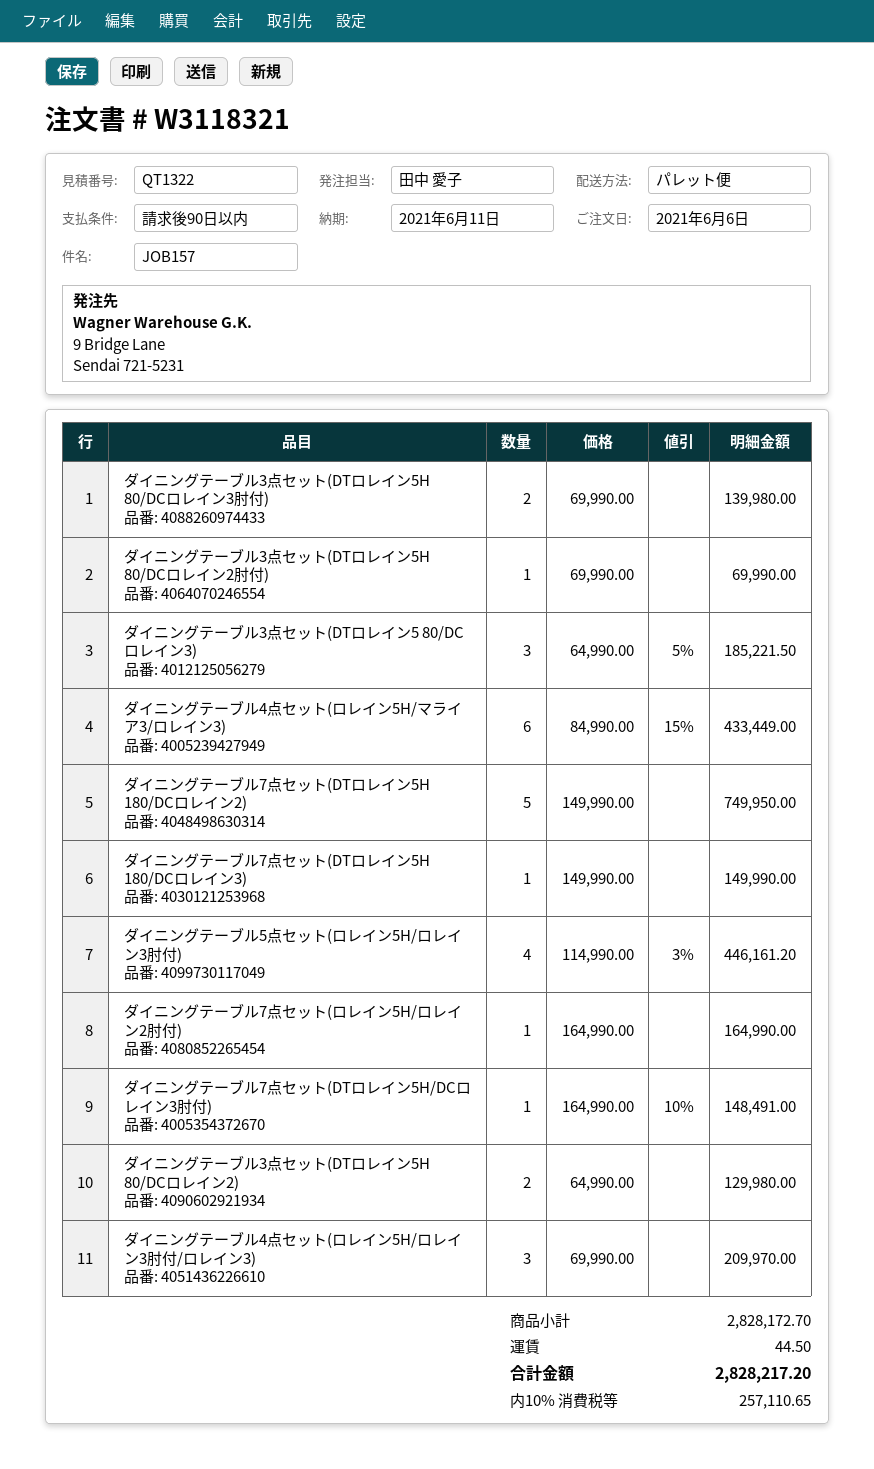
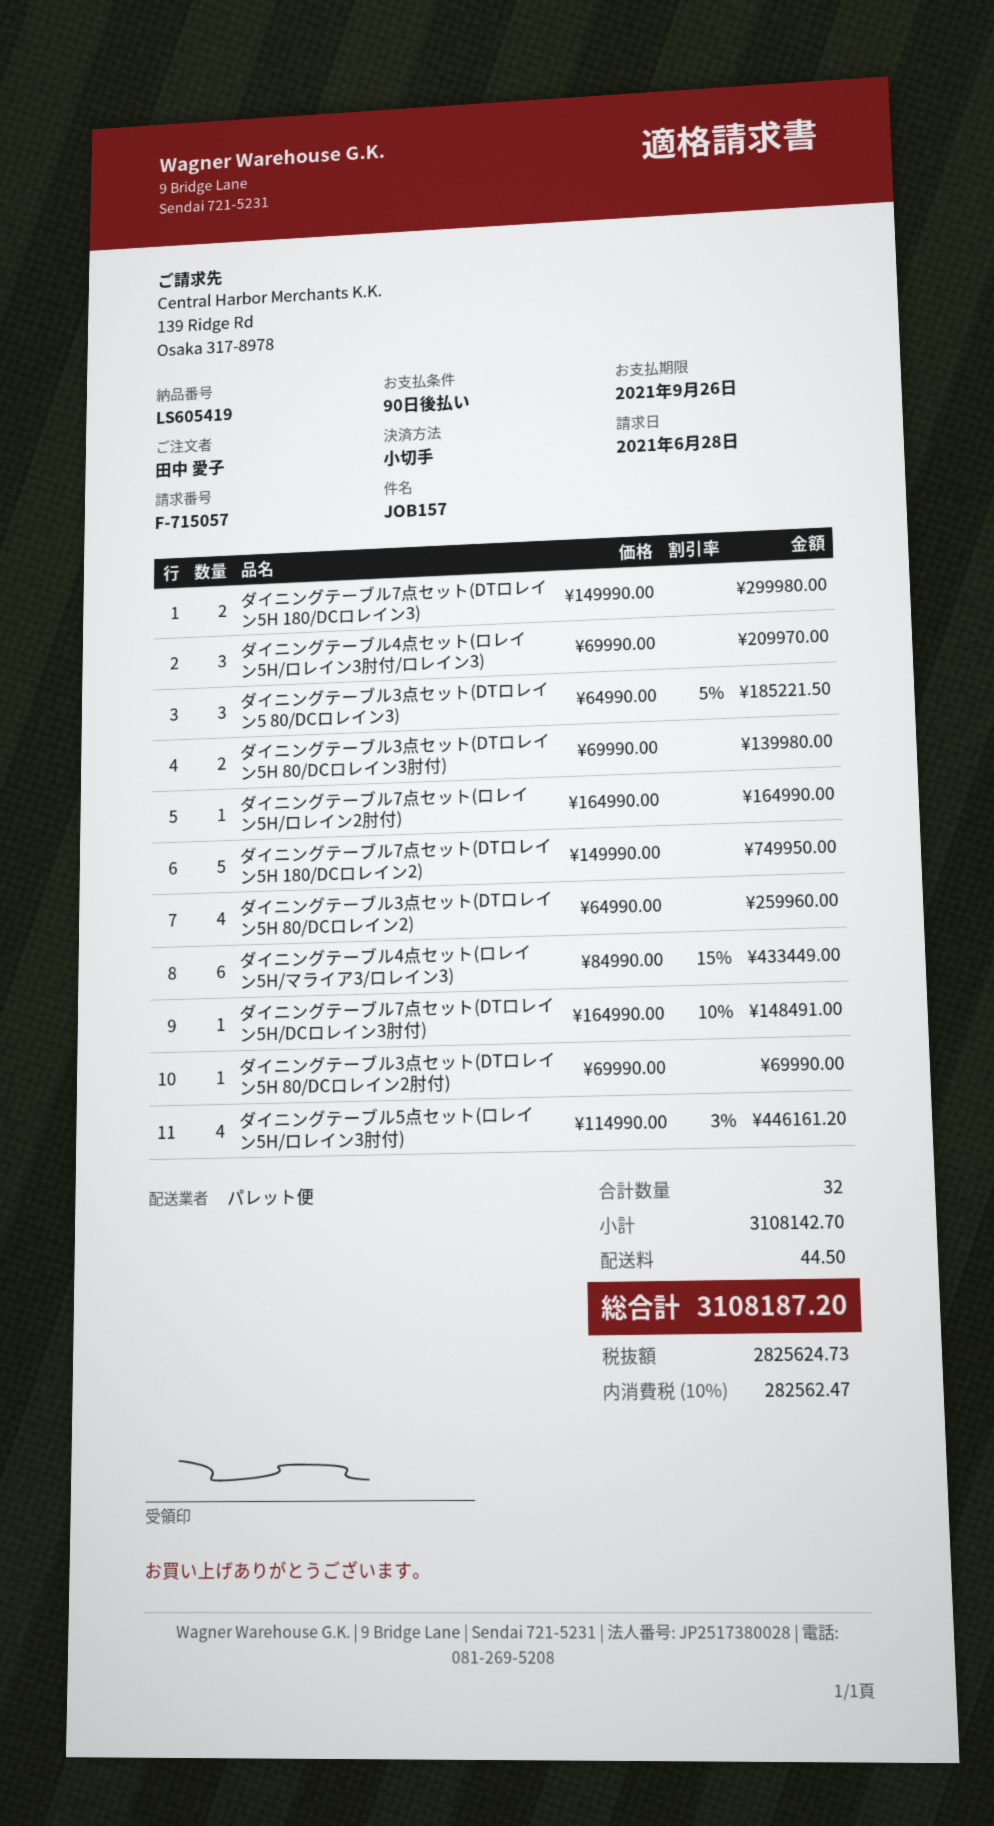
ダイニングテーブル7点セット(DTロレイン5H 180/DCロレイン3): 1 x 149990.00 = 149990.00 -> 2 x 149990.00 = 299980.00
ダイニングテーブル3点セット(DTロレイン5H 80/DCロレイン2): 2 x 64990.00 = 129980.00 -> 4 x 64990.00 = 259960.00
subtotal: 2828172.70 -> 3108142.70
tax: 10% = 257110.65 -> 10% = 282562.47
total: 2828217.20 -> 3108187.20

